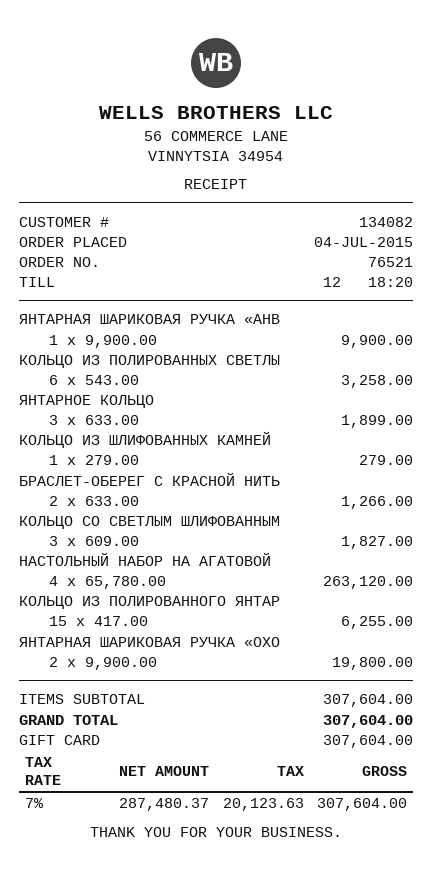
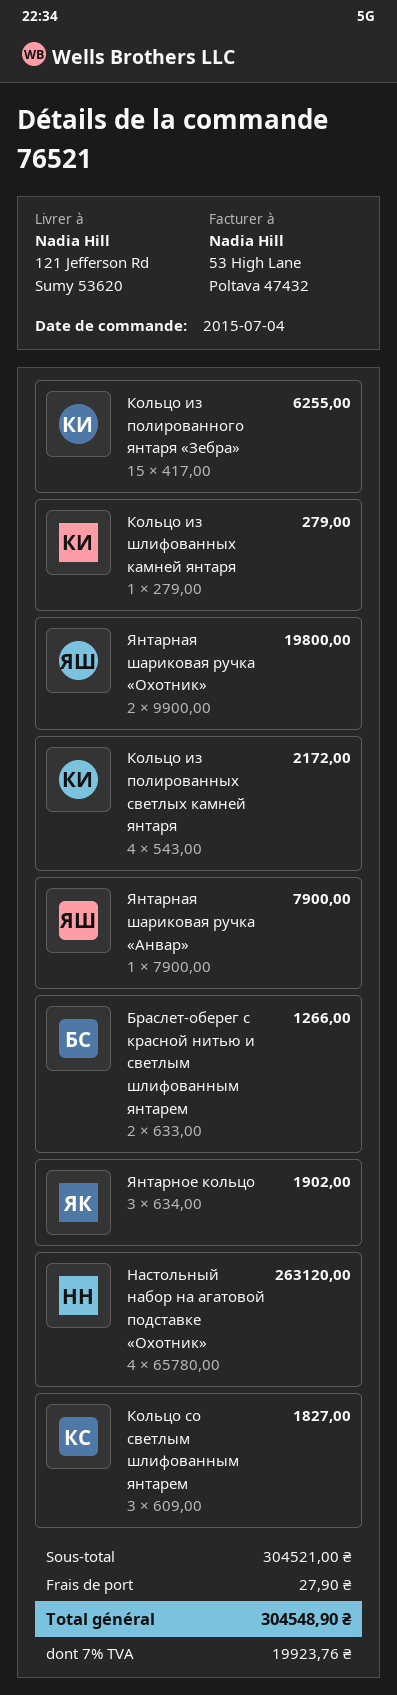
ЯНТАРНАЯ ШАРИКОВАЯ РУЧКА «АНВ: 1 x 9900.00 = 9900.00 -> 1 x 7900.00 = 7900.00
КОЛЬЦО ИЗ ПОЛИРОВАННЫХ СВЕТЛЫ: 6 x 543.00 = 3258.00 -> 4 x 543.00 = 2172.00
ЯНТАРНОЕ КОЛЬЦО: 3 x 633.00 = 1899.00 -> 3 x 634.00 = 1902.00
subtotal: 307604.00 -> 304521.00
shipping: none -> 27.90
tax: 7% = 20123.63 -> 7% = 19923.76
total: 307604.00 -> 304548.90

